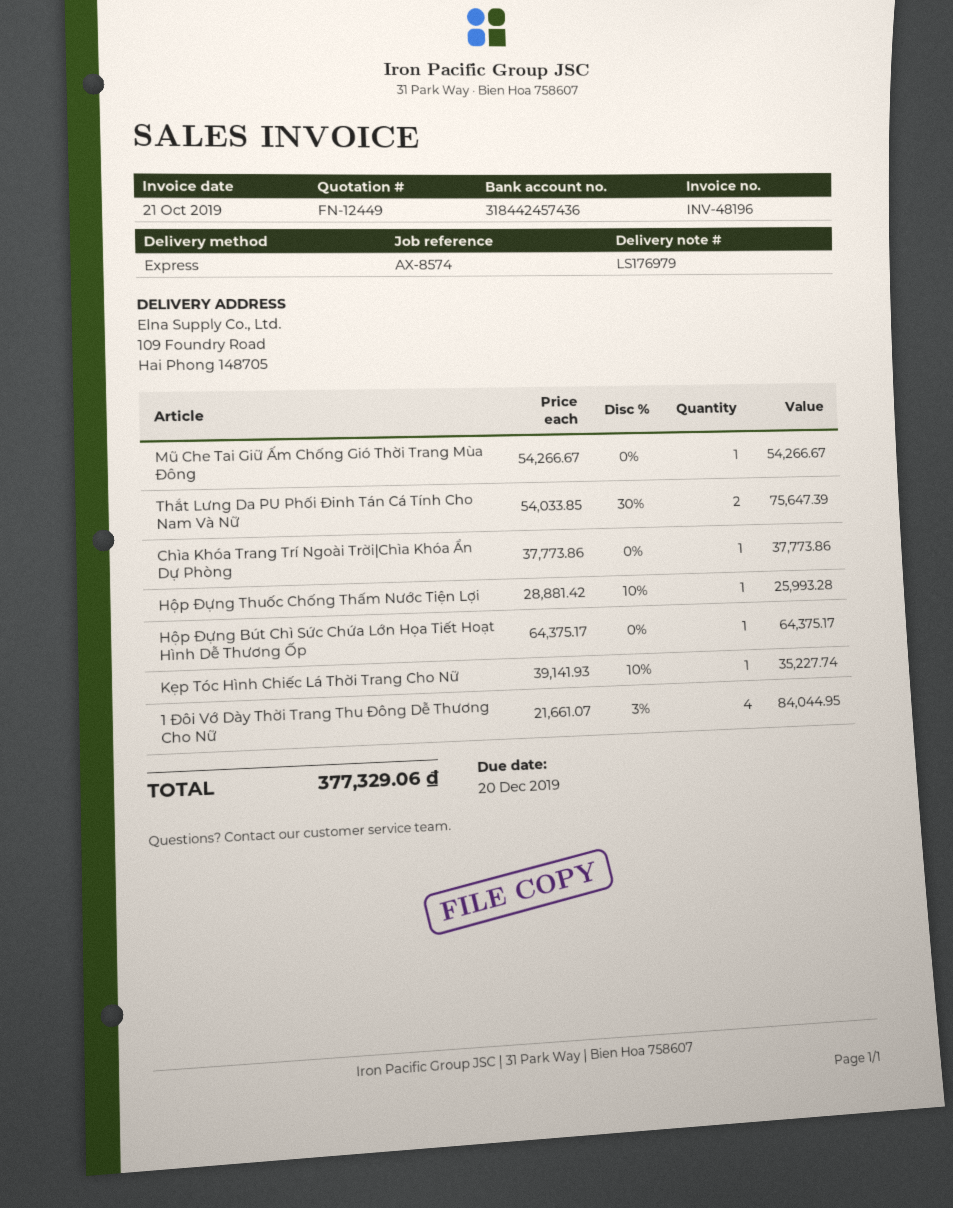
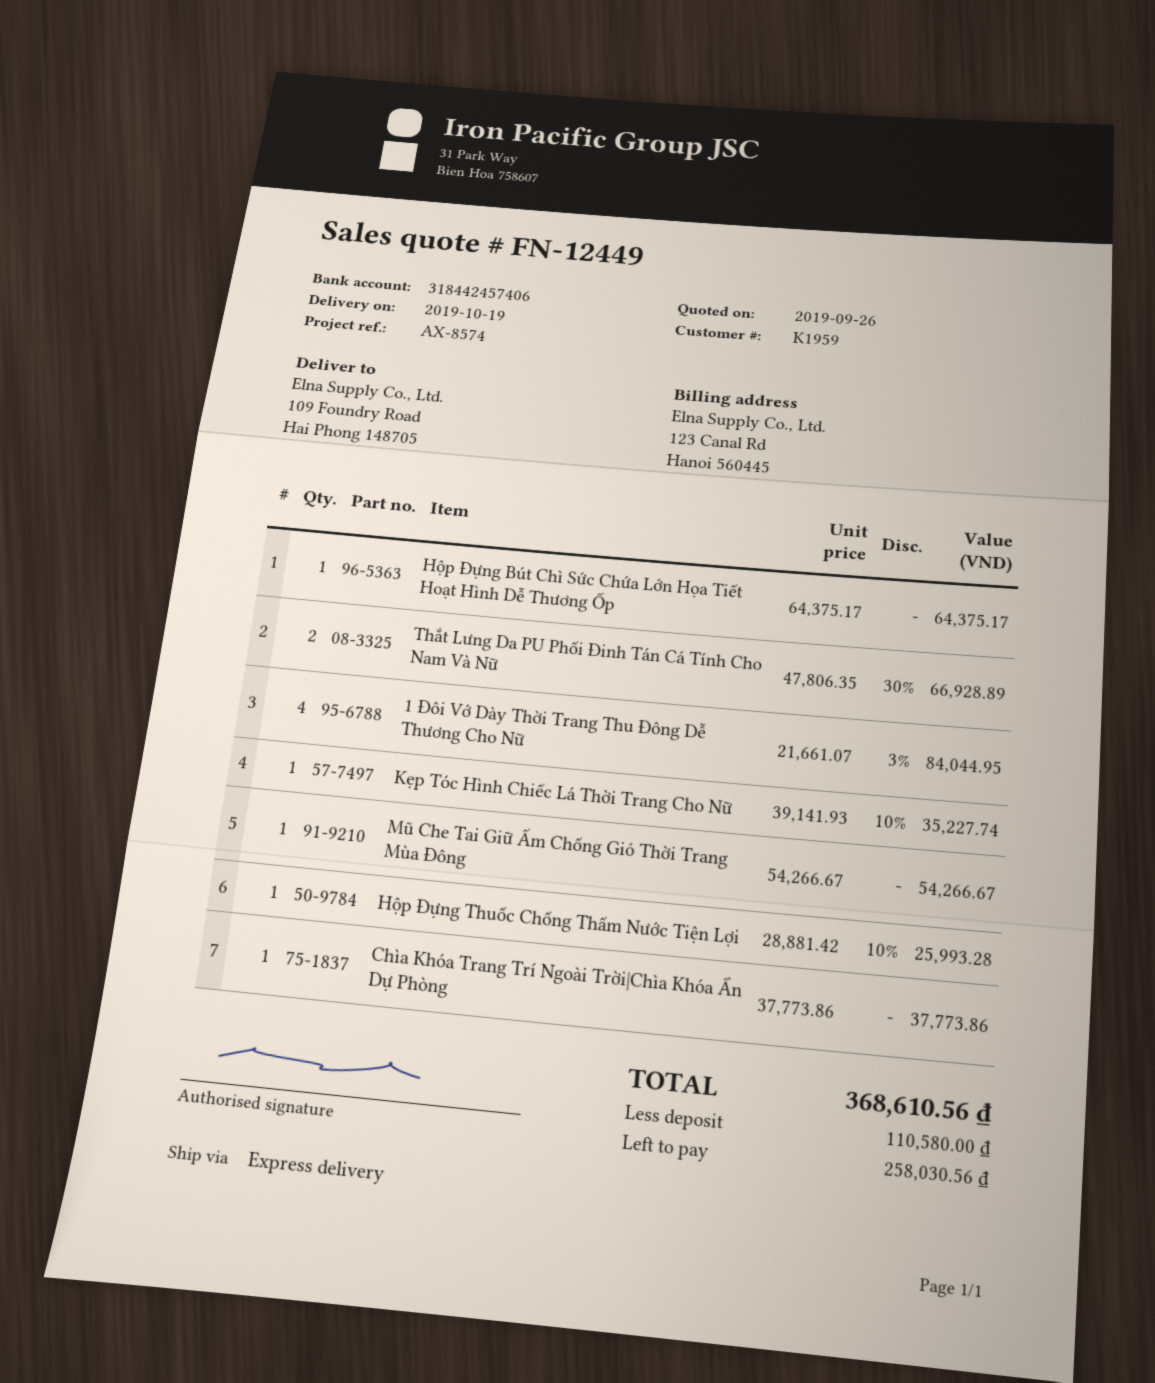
bank account: 318442457436 -> 318442457406
Thắt Lưng Da PU Phối Đinh Tán Cá Tính Cho Nam Và Nữ: 2 x 54033.85 - 30% = 75647.39 -> 2 x 47806.35 - 30% = 66928.89
total: 377329.06 -> 368610.56

